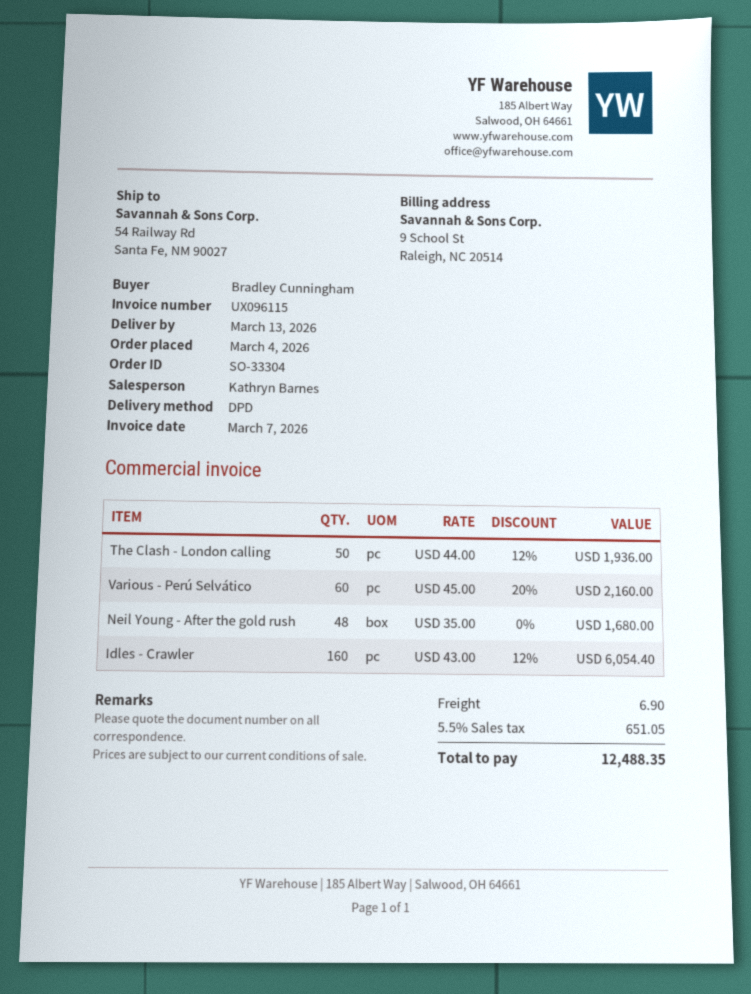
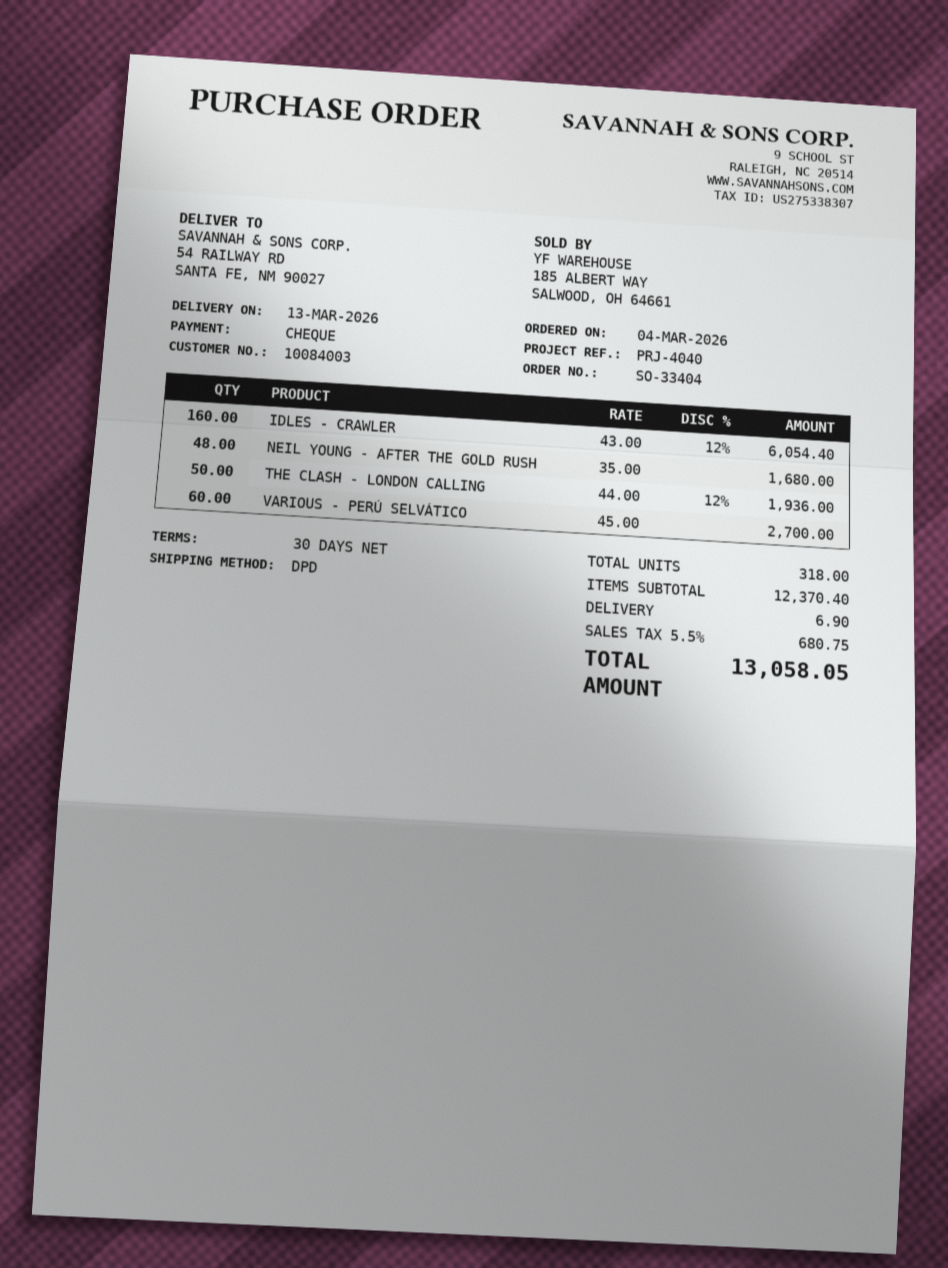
order number: SO-33304 -> SO-33404
Various - Perú Selvático: 60 x 45.00 - 20% = 2160.00 -> 60 x 45.00 = 2700.00
tax: 5.5% = 651.05 -> 5.5% = 680.75
total: 12488.35 -> 13058.05

